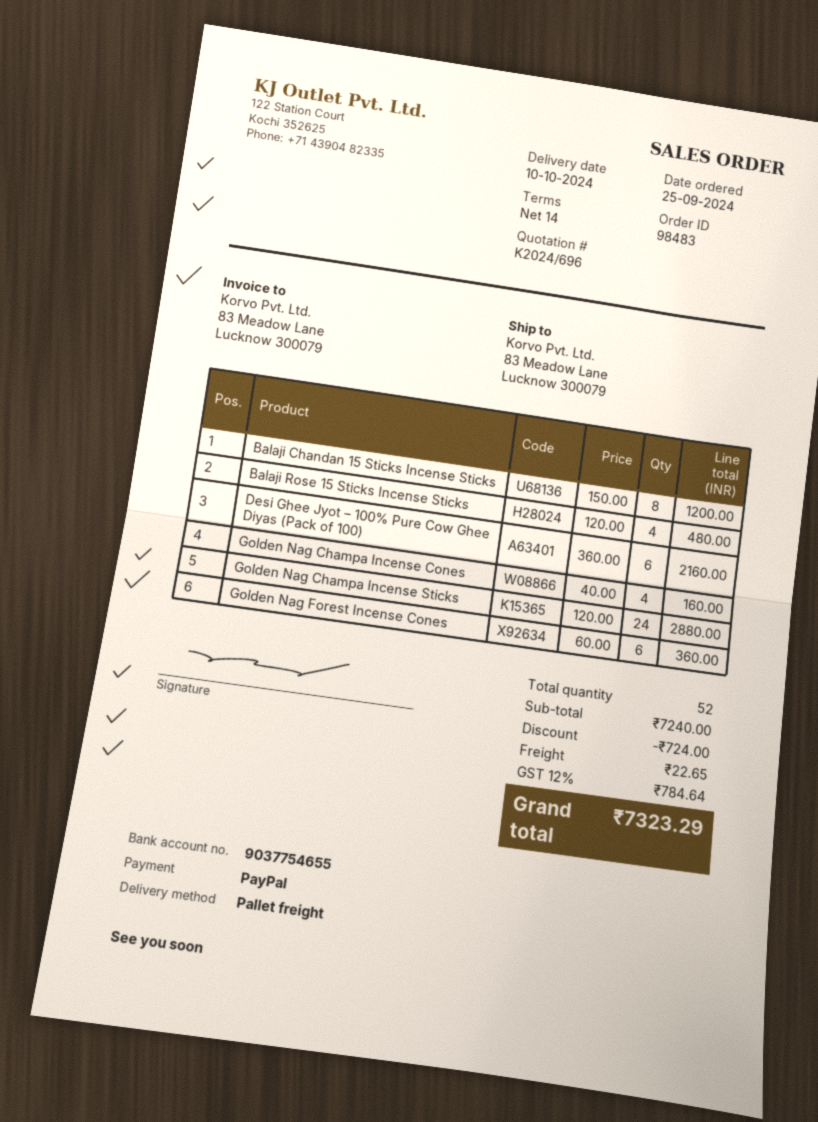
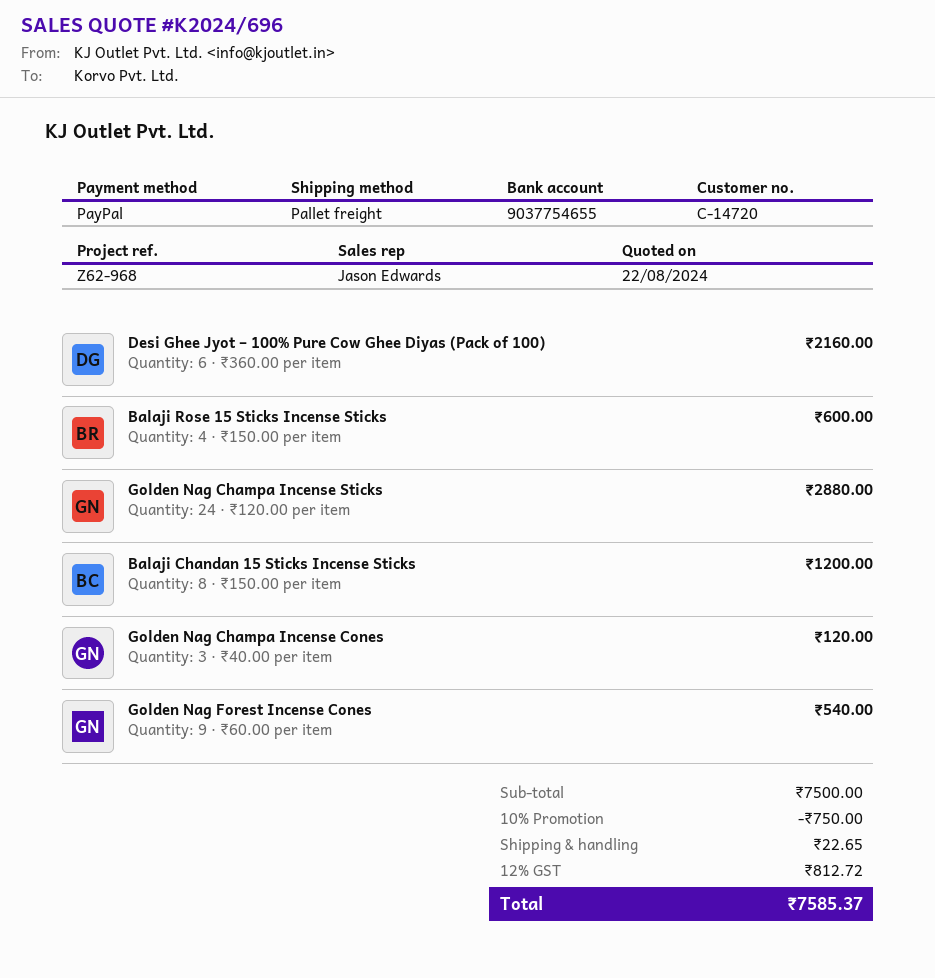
Balaji Rose 15 Sticks Incense Sticks: 4 x 120.00 = 480.00 -> 4 x 150.00 = 600.00
Golden Nag Champa Incense Cones: 4 x 40.00 = 160.00 -> 3 x 40.00 = 120.00
Golden Nag Forest Incense Cones: 6 x 60.00 = 360.00 -> 9 x 60.00 = 540.00
subtotal: 7240.00 -> 7500.00
discount: 724.00 -> 750.00
tax: 12% = 784.64 -> 12% = 812.72
total: 7323.29 -> 7585.37

